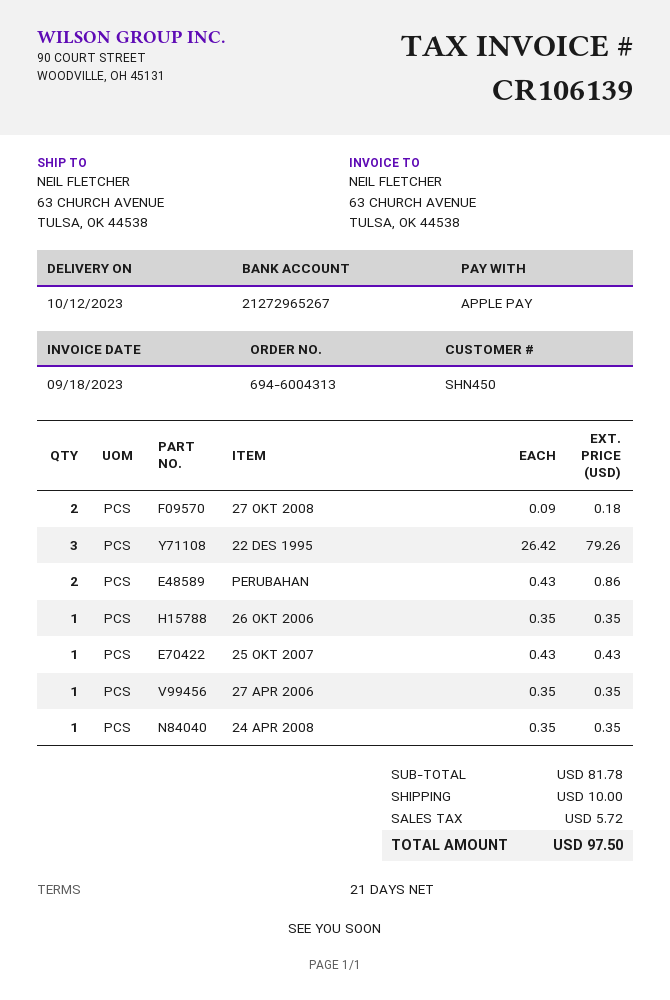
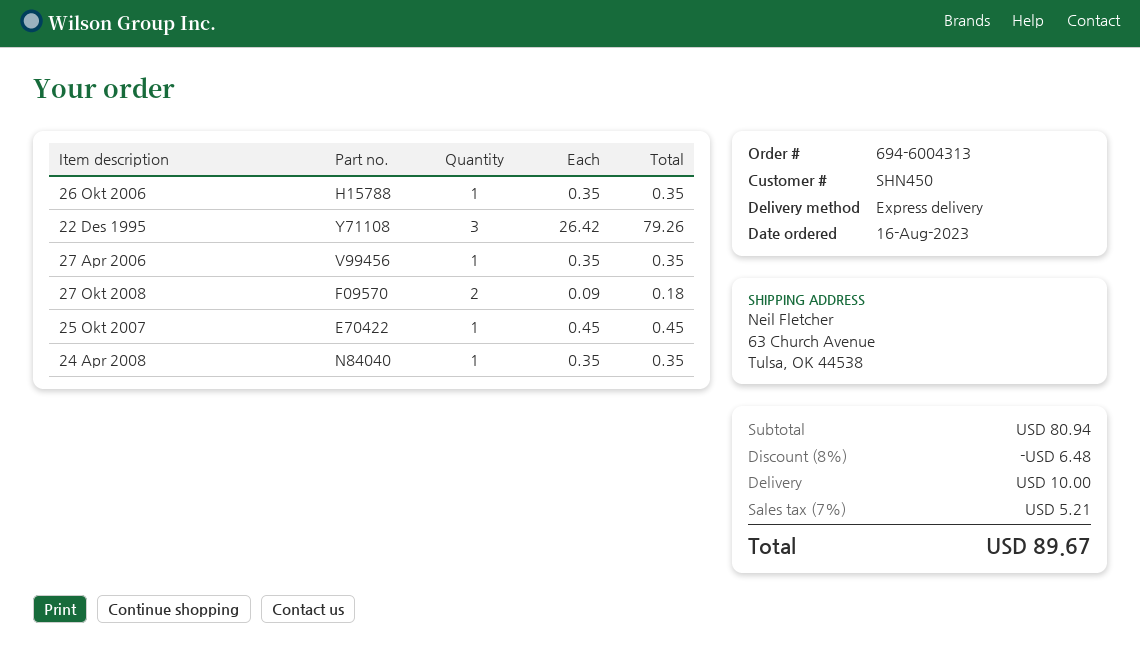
PERUBAHAN: 2 x 0.43 = 0.86 -> none
25 OKT 2007: 1 x 0.43 = 0.43 -> 1 x 0.45 = 0.45
subtotal: 81.78 -> 80.94
discount: none -> 8% = 6.48
tax: 5.72 -> 5.21
total: 97.50 -> 89.67

